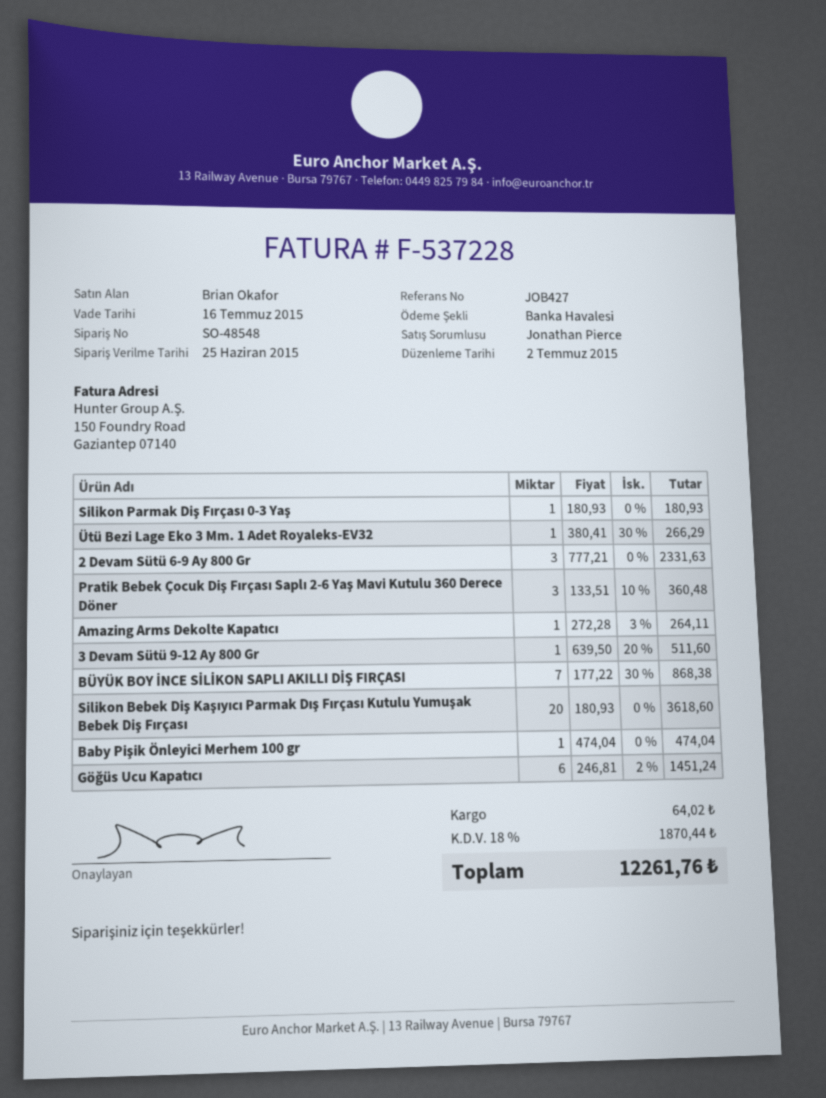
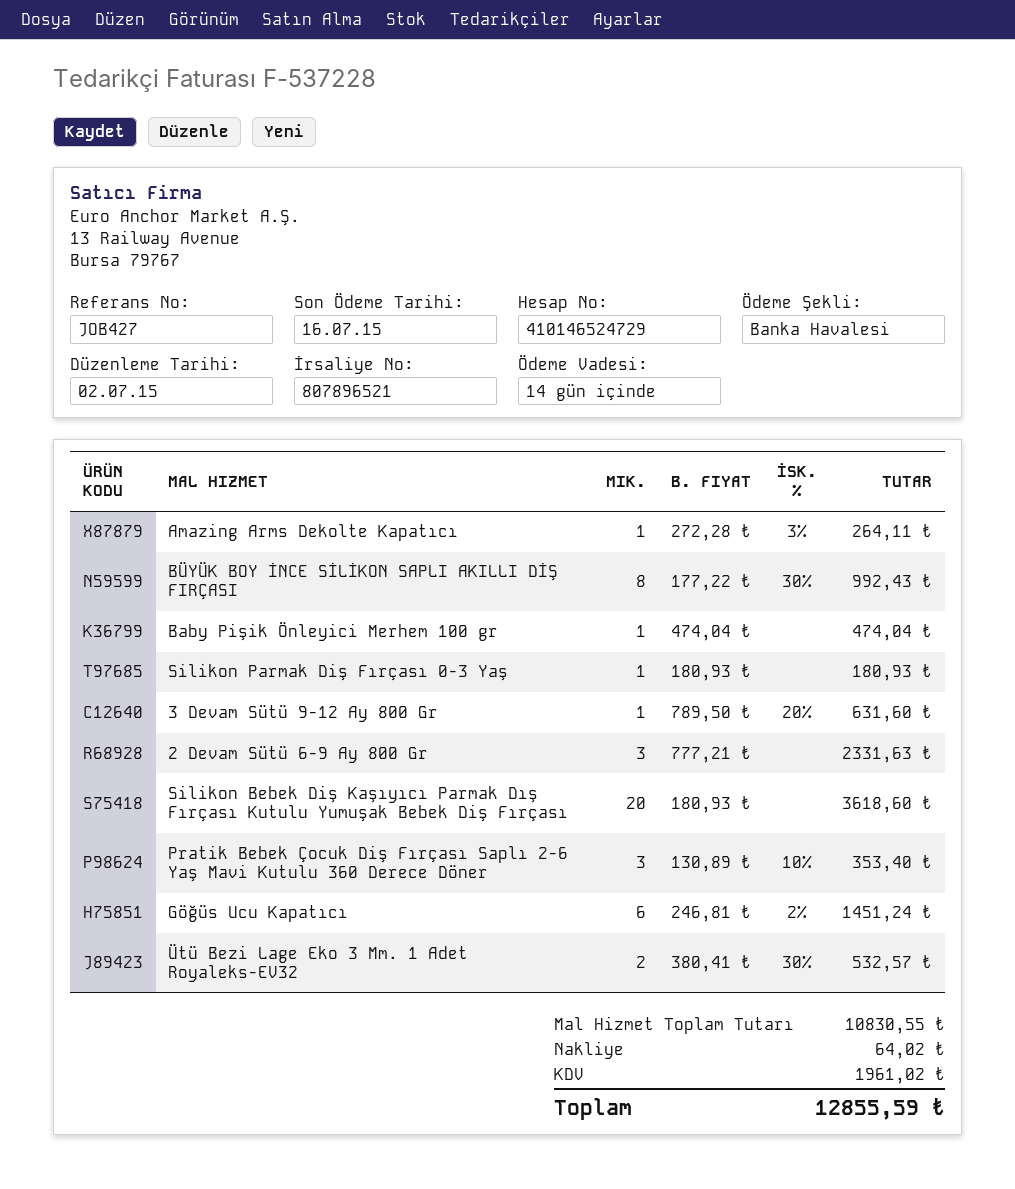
Ütü Bezi Lage Eko 3 Mm. 1 Adet Royaleks-EV32: 1 x 380.41 - 30% = 266.29 -> 2 x 380.41 - 30% = 532.57
Pratik Bebek Çocuk Diş Fırçası Saplı 2-6 Yaş Mavi Kutulu 360 Derece Döner: 3 x 133.51 - 10% = 360.48 -> 3 x 130.89 - 10% = 353.40
3 Devam Sütü 9-12 Ay 800 Gr: 1 x 639.50 - 20% = 511.60 -> 1 x 789.50 - 20% = 631.60
BÜYÜK BOY İNCE SİLİKON SAPLI AKILLI DİŞ FIRÇASI: 7 x 177.22 - 30% = 868.38 -> 8 x 177.22 - 30% = 992.43
tax: 1870.44 -> 1961.02
total: 12261.76 -> 12855.59

